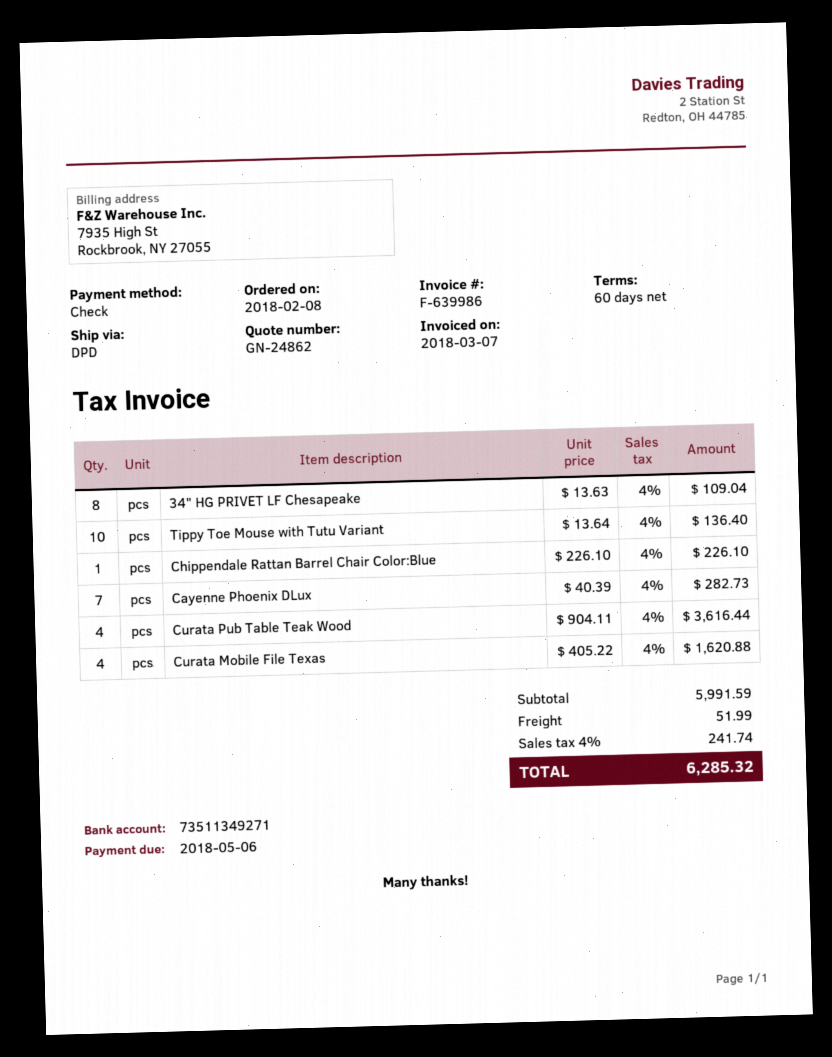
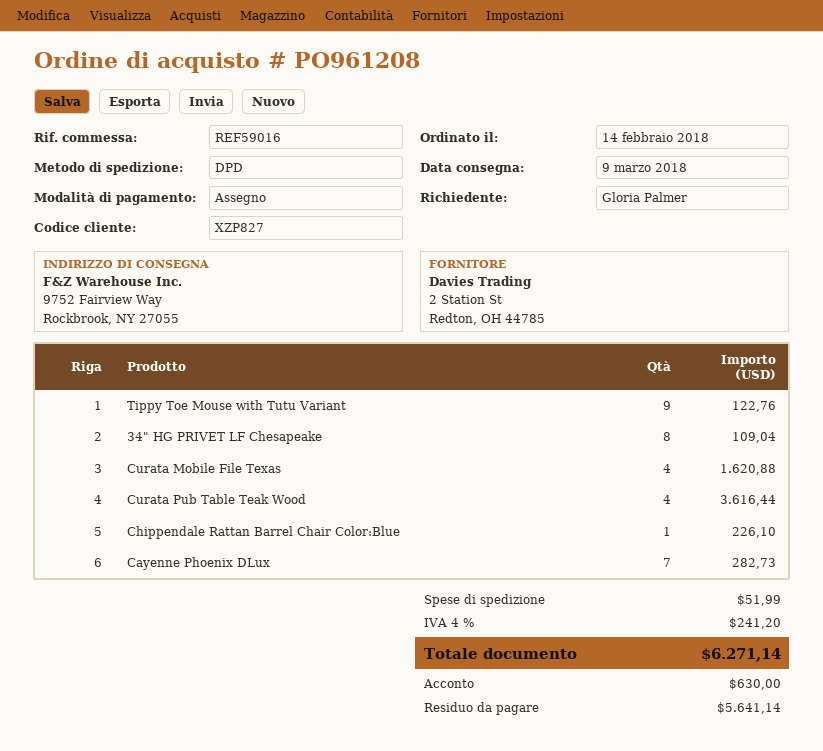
order date: 2018-02-08 -> 2018-02-14
Tippy Toe Mouse with Tutu Variant: 10 for 136.40 -> 9 for 122.76
tax: 4% = 241.74 -> 4% = 241.20
total: 6285.32 -> 6271.14

